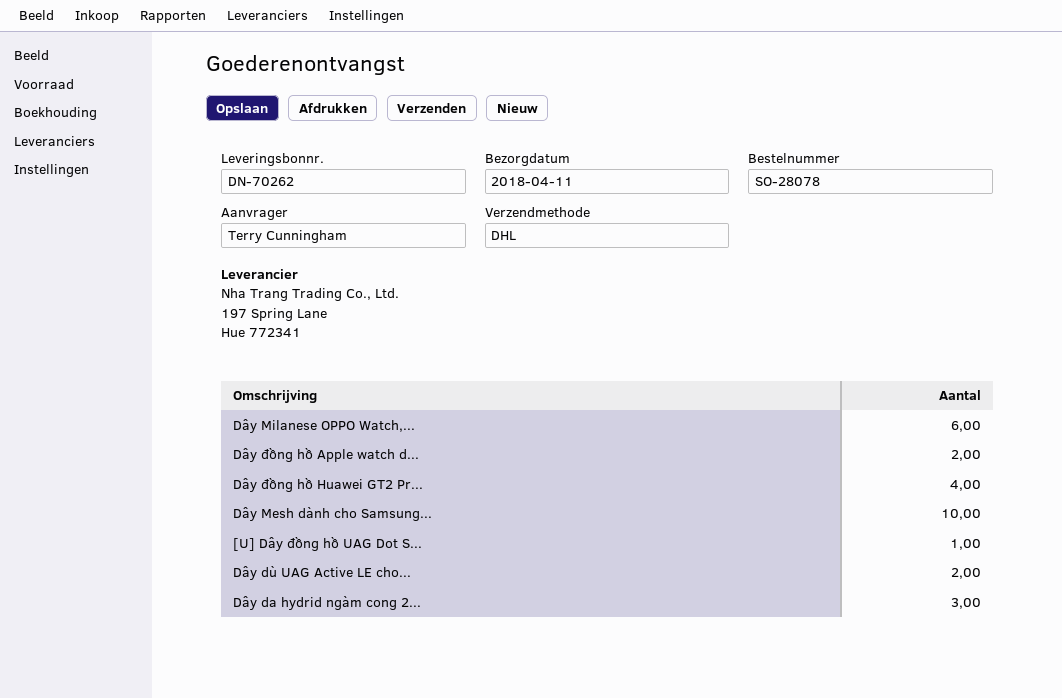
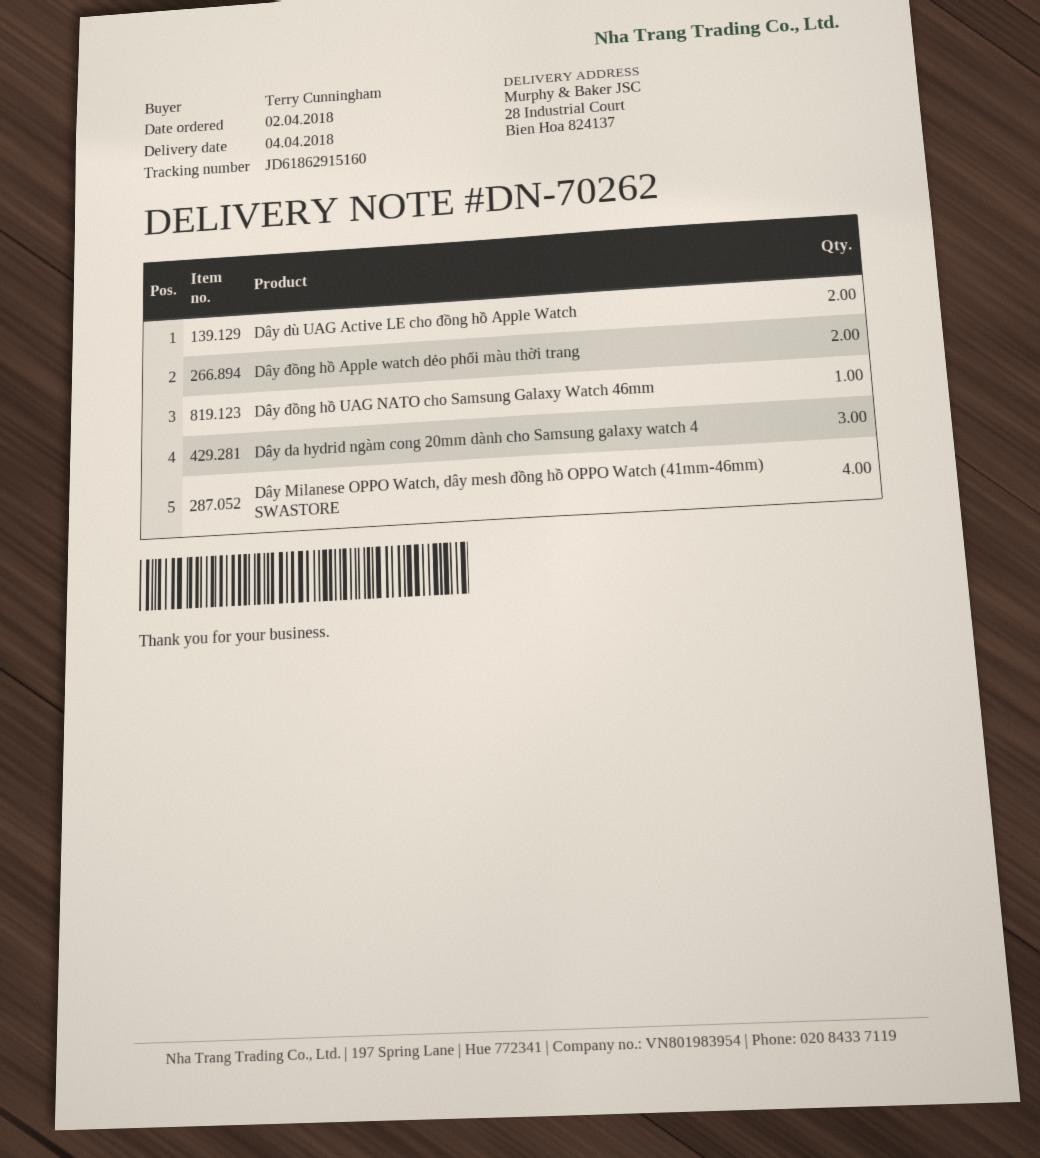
delivery date: 2018-04-11 -> 2018-04-04
Dây Milanese OPPO Watch,...: 6 -> 4
Dây đồng hồ Huawei GT2 Pr...: 4 -> none
Dây Mesh dành cho Samsung...: 10 -> none
[U] Dây đồng hồ UAG Dot S...: 1 -> none
Dây đồng hồ UAG NATO cho Samsung Galaxy Watch 46mm: none -> 1

